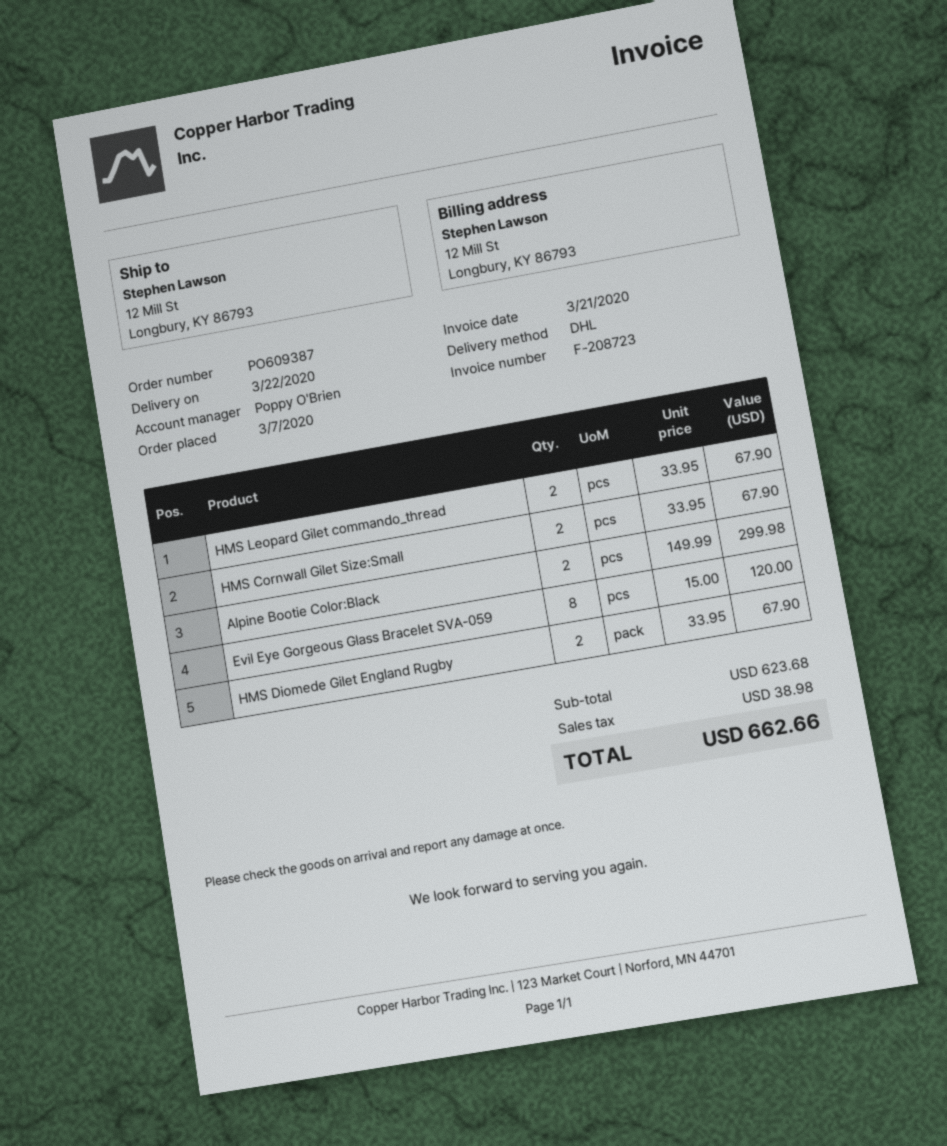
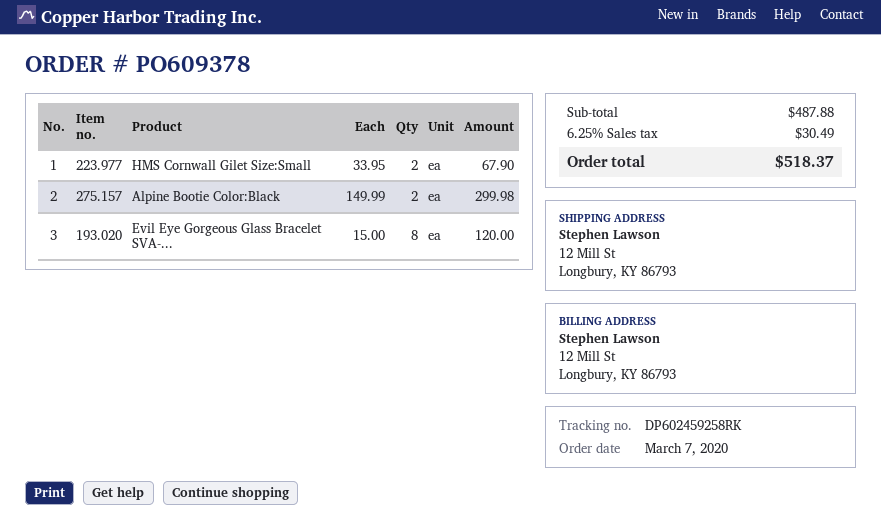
order number: PO609387 -> PO609378
HMS Leopard Gilet commando_thread: 2 x 33.95 = 67.90 -> none
HMS Diomede Gilet England Rugby: 2 x 33.95 = 67.90 -> none
subtotal: 623.68 -> 487.88
tax: 38.98 -> 30.49
total: 662.66 -> 518.37

